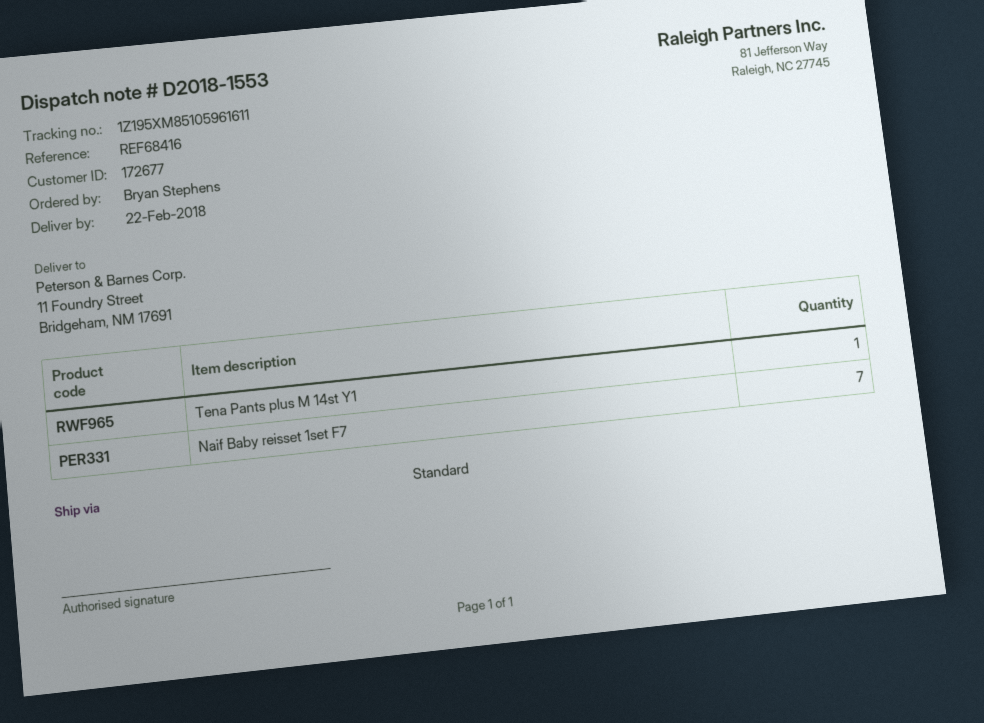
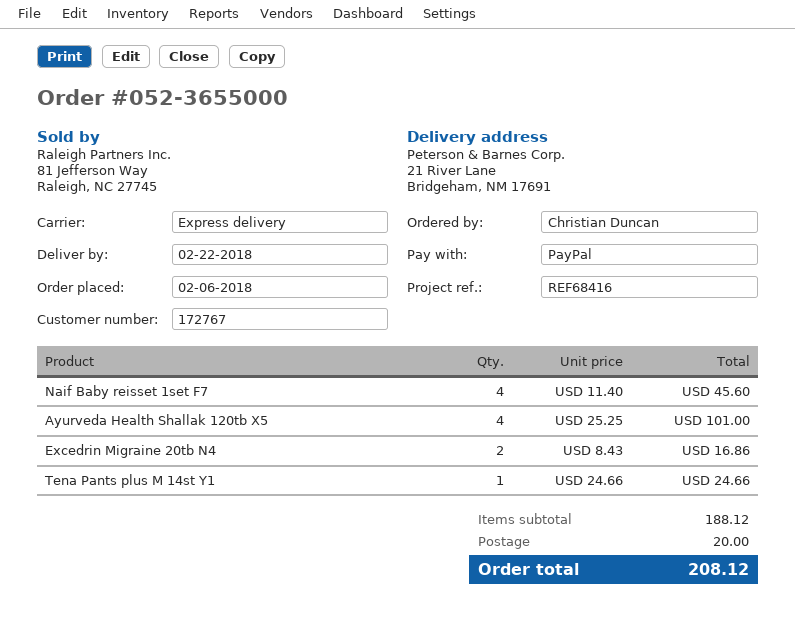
customer number: 172677 -> 172767
ordered by: Bryan Stephens -> Christian Duncan
shipping method: standard -> express
ship to: 11 Foundry Street, Bridgeham, NM 17691 -> 21 River Lane, Bridgeham, NM 17691
Naif Baby reisset 1set F7: 7 -> 4
Ayurveda Health Shallak 120tb X5: none -> 4
Excedrin Migraine 20tb N4: none -> 2

